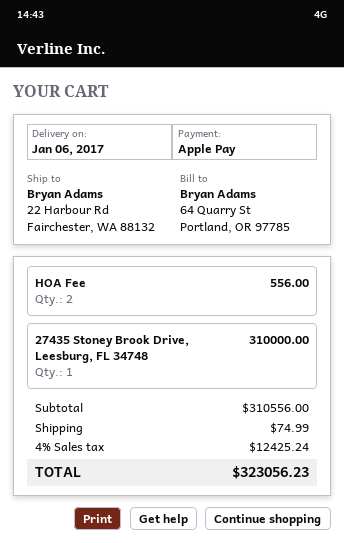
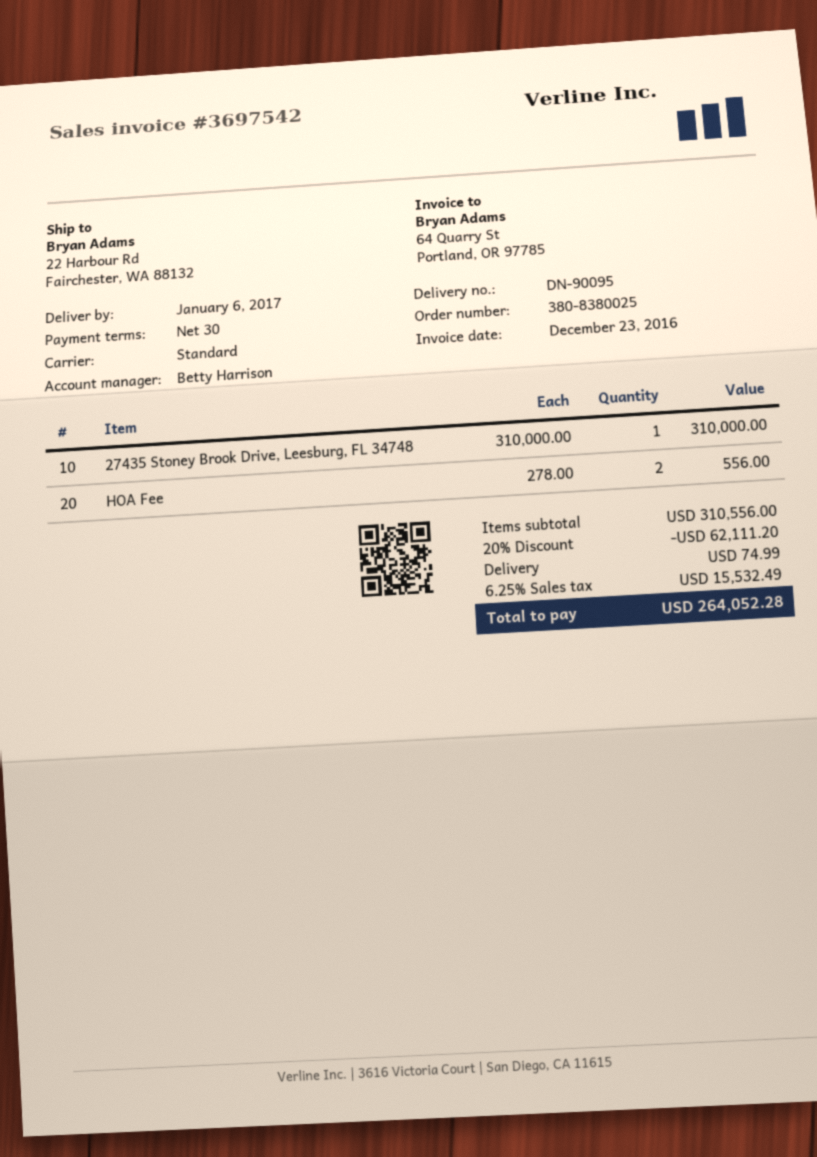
discount: none -> 20% = 62111.20
tax: 4% = 12425.24 -> 6.25% = 15532.49
total: 323056.23 -> 264052.28

